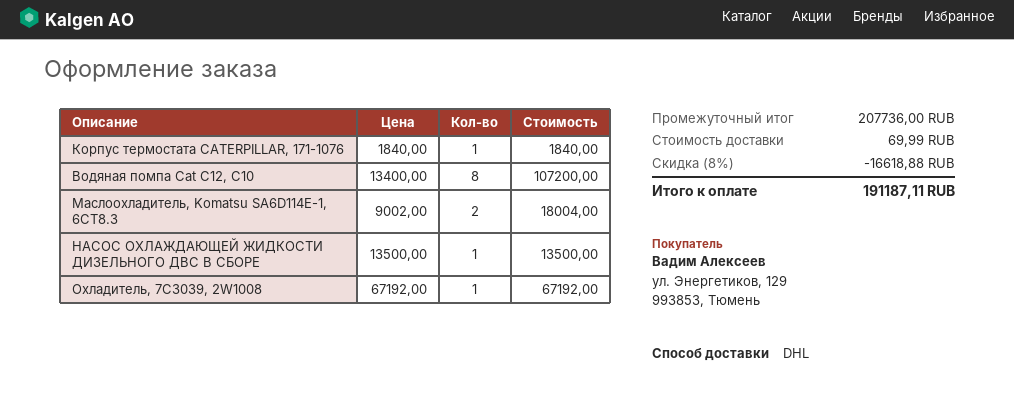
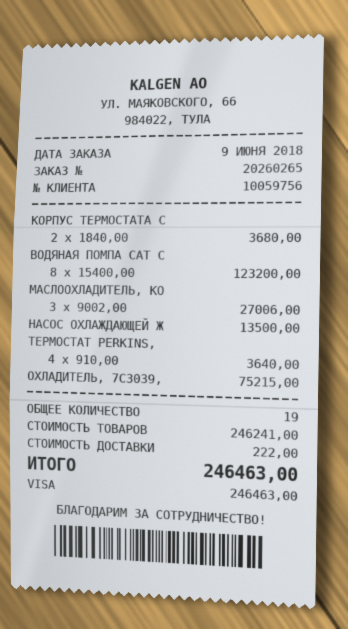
Корпус термостата CATERPILLAR, 171-1076: 1 x 1840.00 = 1840.00 -> 2 x 1840.00 = 3680.00
Водяная помпа Cat C12, C10: 8 x 13400.00 = 107200.00 -> 8 x 15400.00 = 123200.00
Маслоохладитель, Komatsu SA6D114E-1, 6CT8.3: 2 x 9002.00 = 18004.00 -> 3 x 9002.00 = 27006.00
Охладитель, 7C3039, 2W1008: 1 x 67192.00 = 67192.00 -> 1 x 75215.00 = 75215.00
ТЕРМОСТАТ PERKINS,: none -> 4 x 910.00 = 3640.00
subtotal: 207736.00 -> 246241.00
discount: 8% = 16618.88 -> none
shipping: 69.99 -> 222.00
total: 191187.11 -> 246463.00

